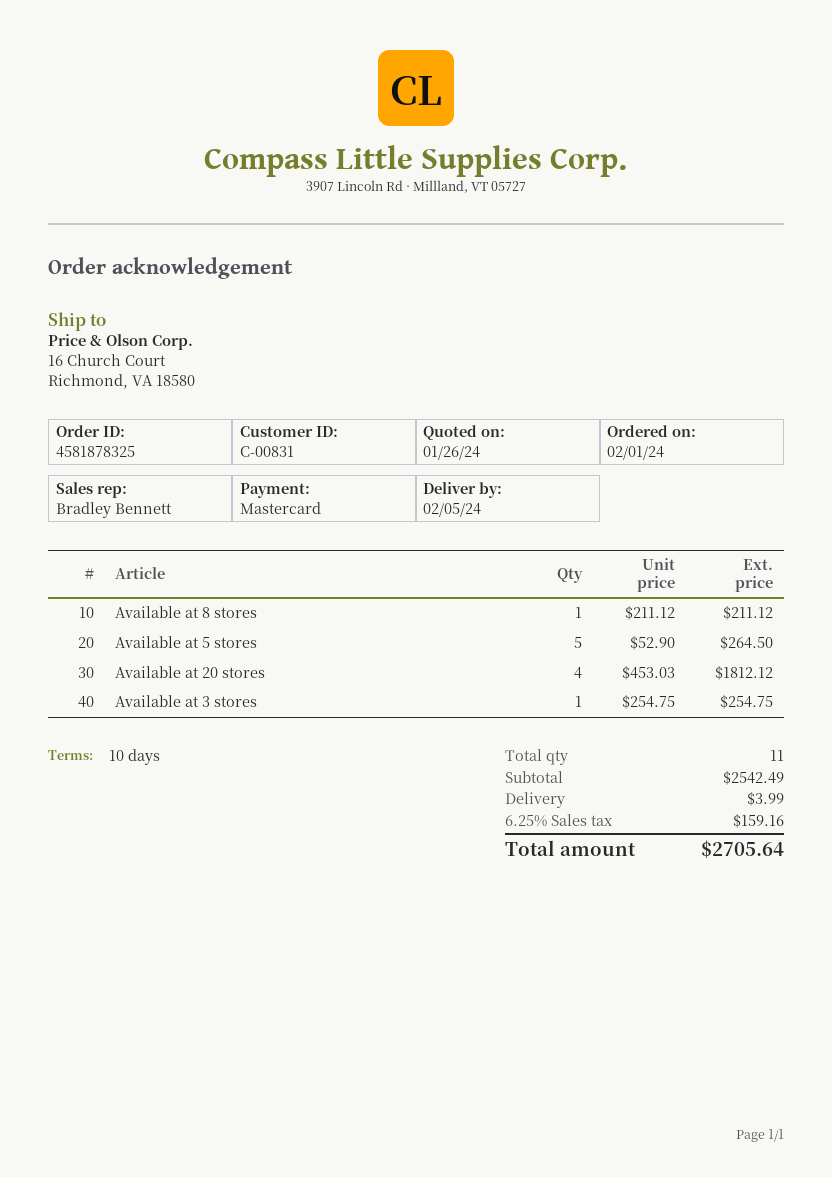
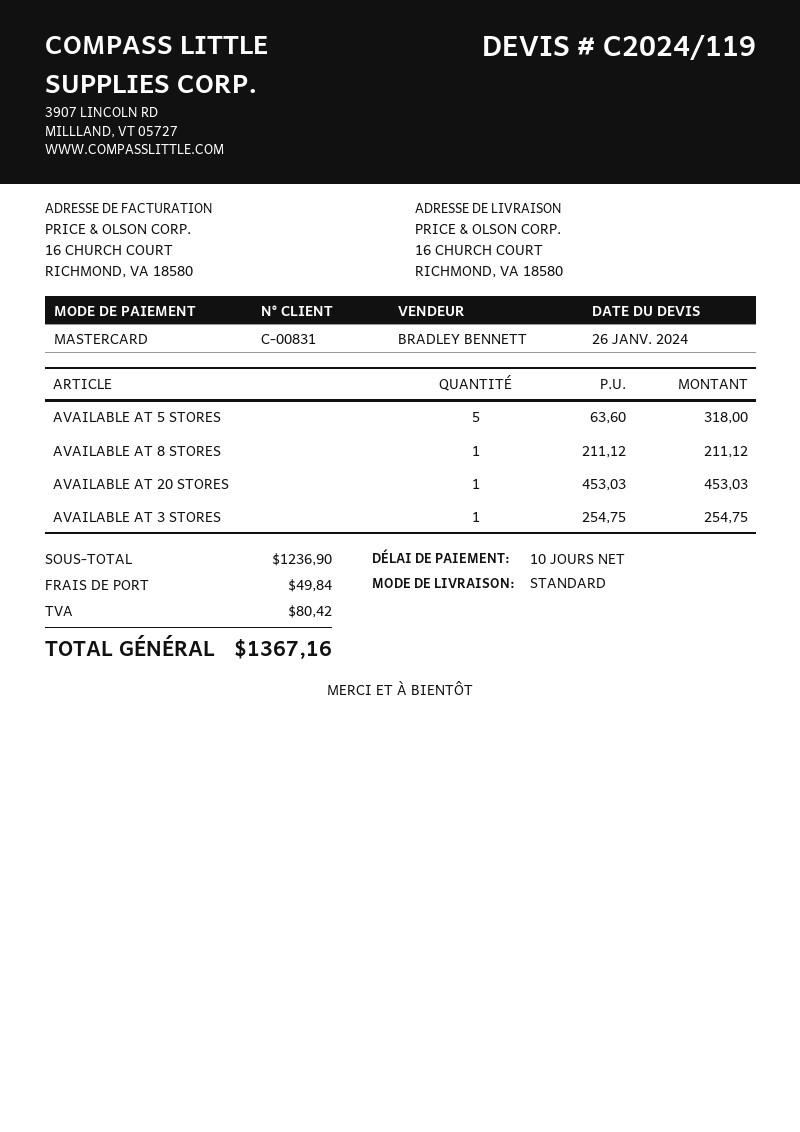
Available at 5 stores: 5 x 52.90 = 264.50 -> 5 x 63.60 = 318.00
Available at 20 stores: 4 x 453.03 = 1812.12 -> 1 x 453.03 = 453.03
subtotal: 2542.49 -> 1236.90
shipping: 3.99 -> 49.84
tax: 159.16 -> 80.42
total: 2705.64 -> 1367.16

